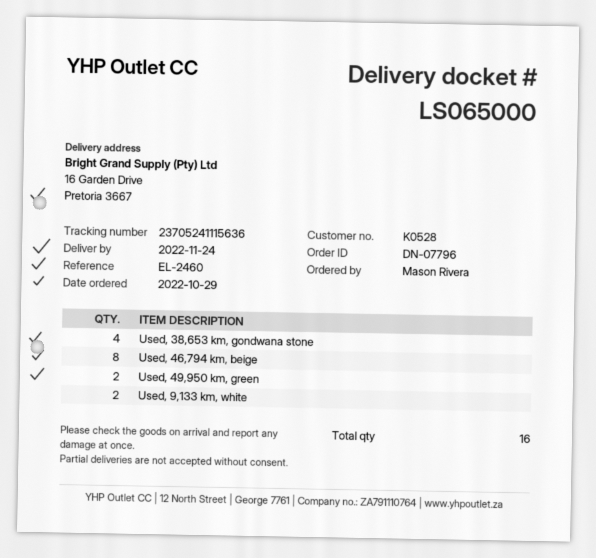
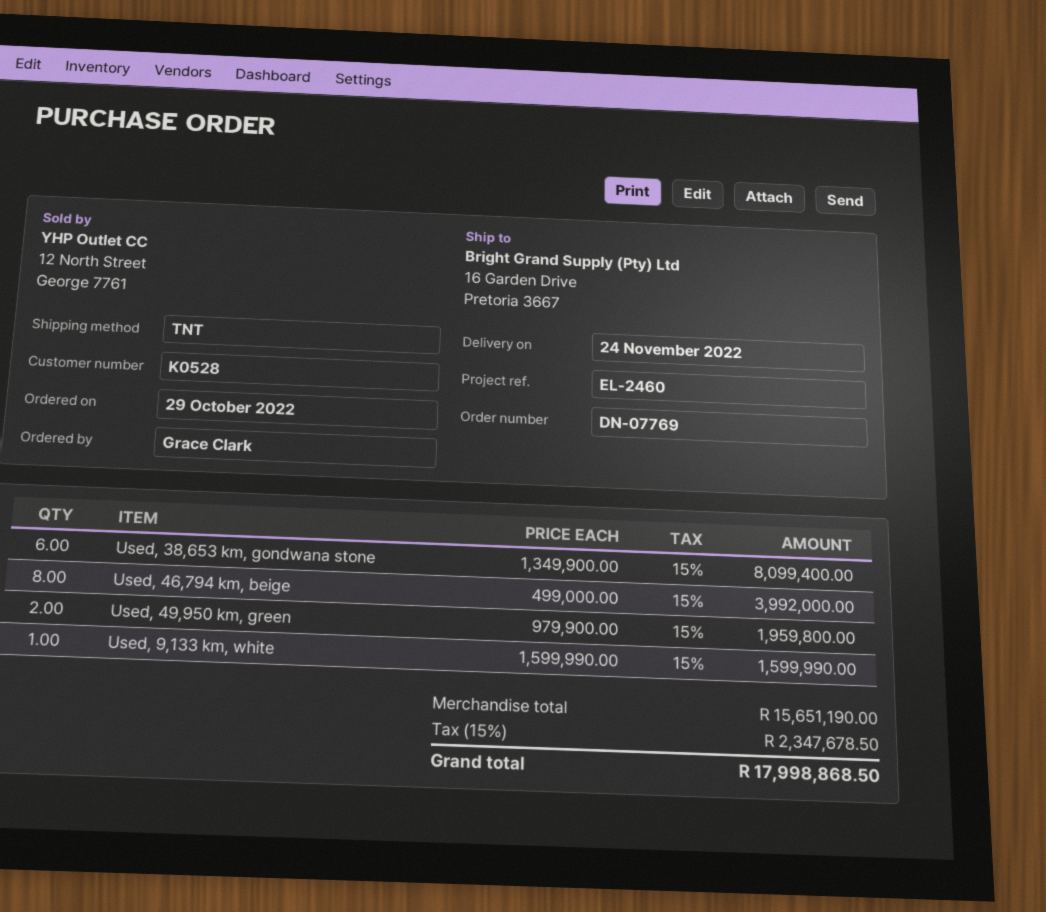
order number: DN-07796 -> DN-07769
ordered by: Mason Rivera -> Grace Clark
Used, 38,653 km, gondwana stone: 4 -> 6
Used, 9,133 km, white: 2 -> 1

